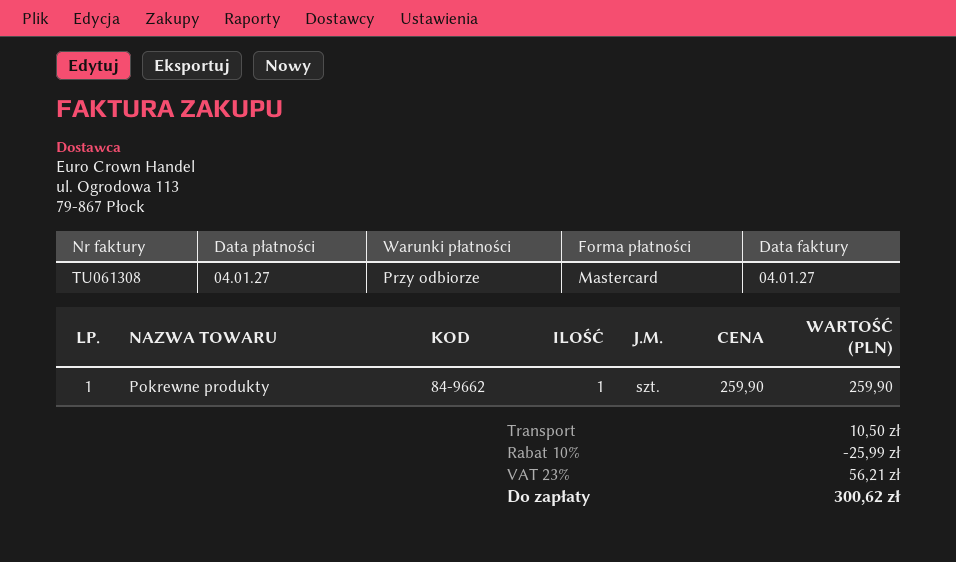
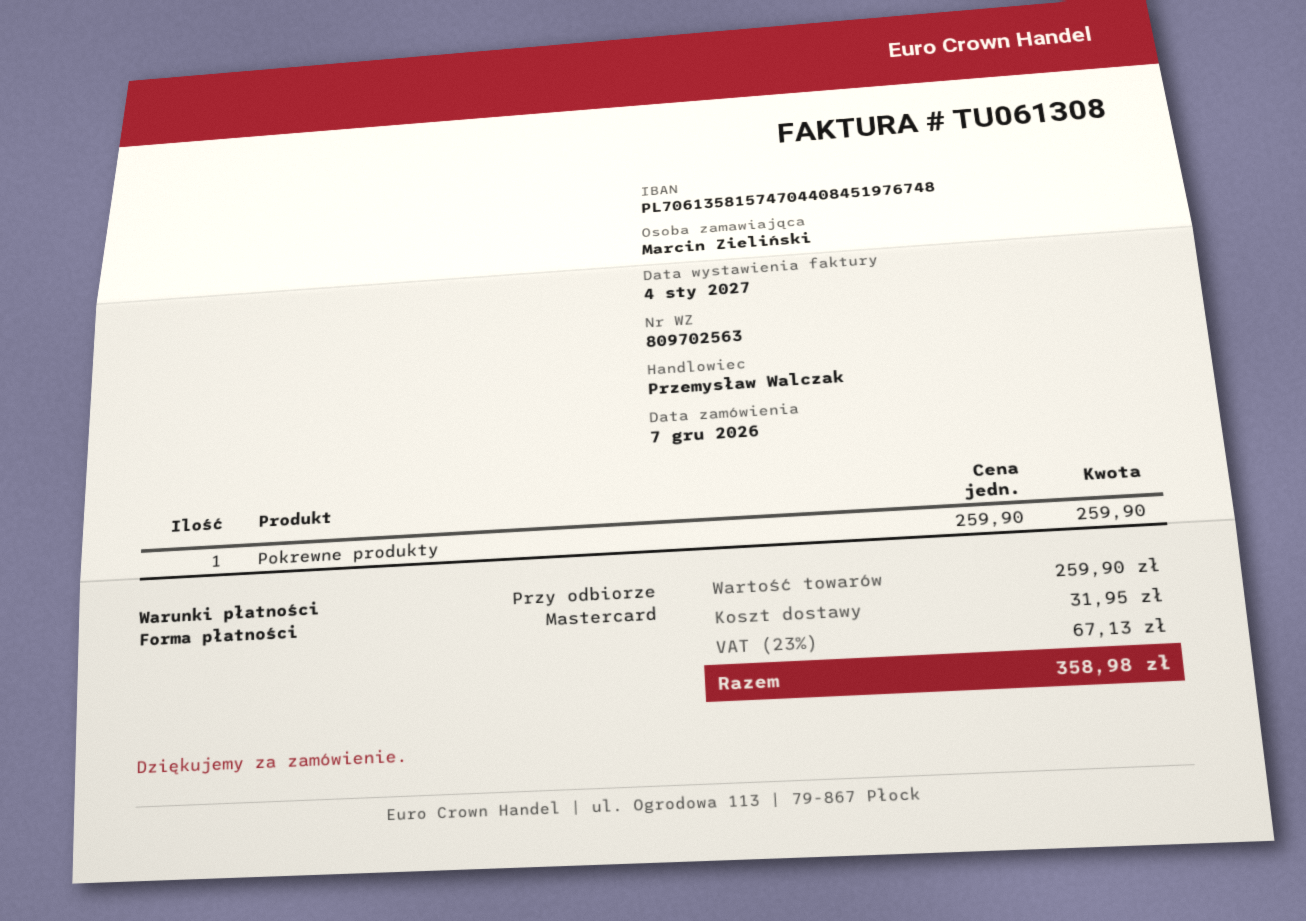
discount: 10% = 25.99 -> none
shipping: 10.50 -> 31.95
tax: 23% = 56.21 -> 23% = 67.13
total: 300.62 -> 358.98

